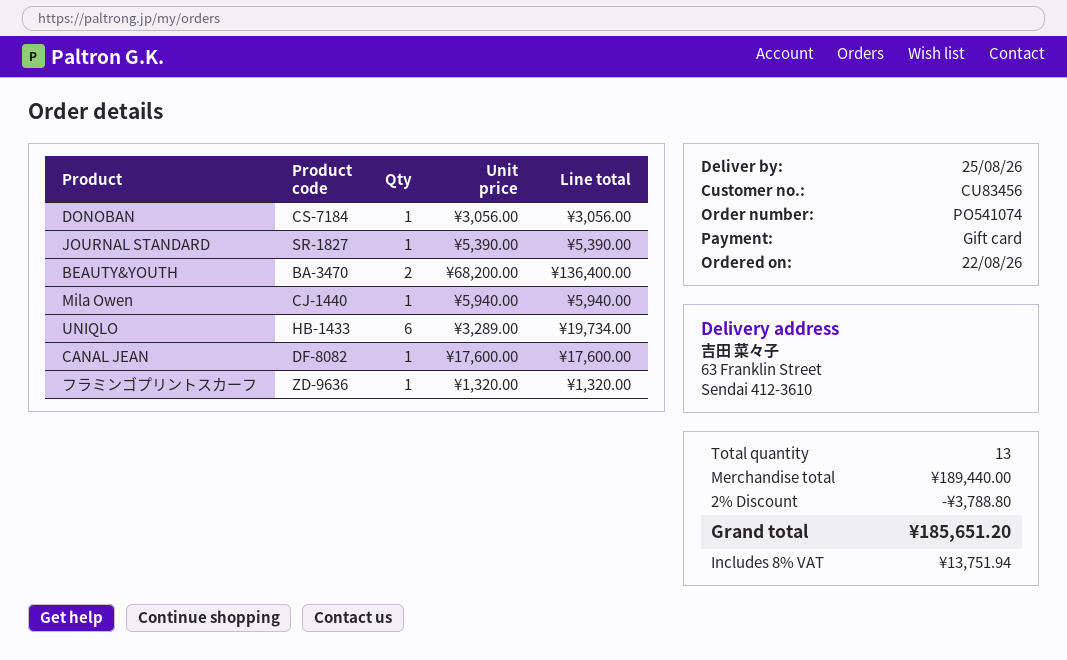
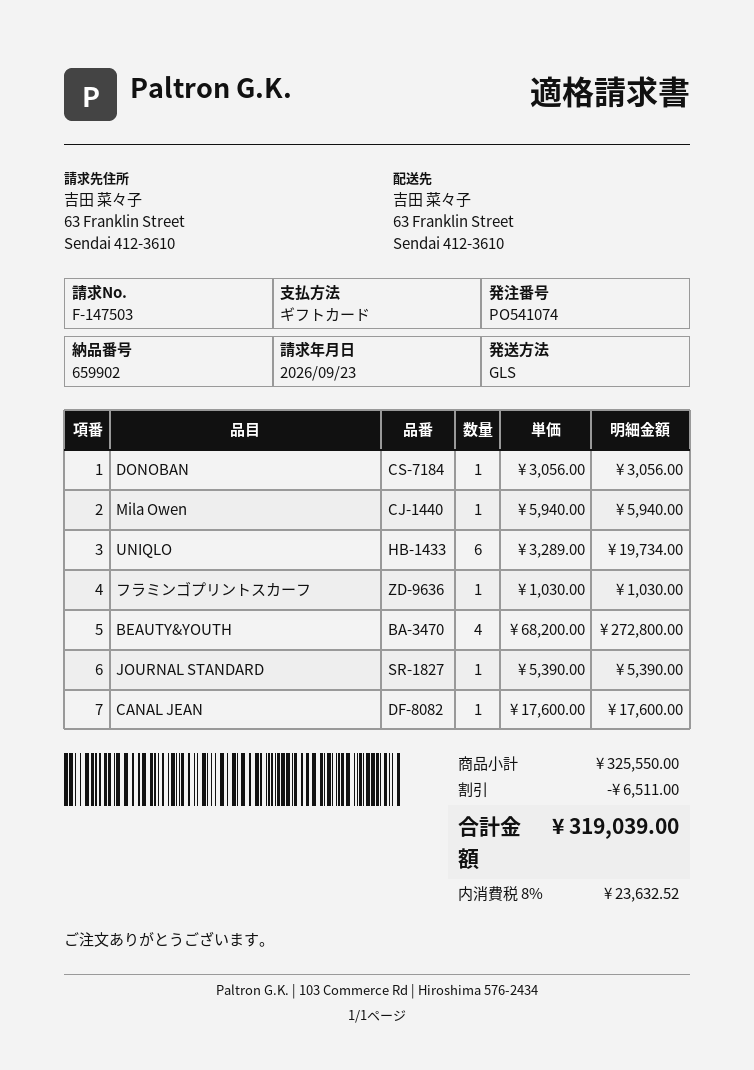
BEAUTY&YOUTH: 2 x 68200.00 = 136400.00 -> 4 x 68200.00 = 272800.00
フラミンゴプリントスカーフ: 1 x 1320.00 = 1320.00 -> 1 x 1030.00 = 1030.00
subtotal: 189440.00 -> 325550.00
discount: 3788.80 -> 6511.00
tax: 8% = 13751.94 -> 8% = 23632.52
total: 185651.20 -> 319039.00

